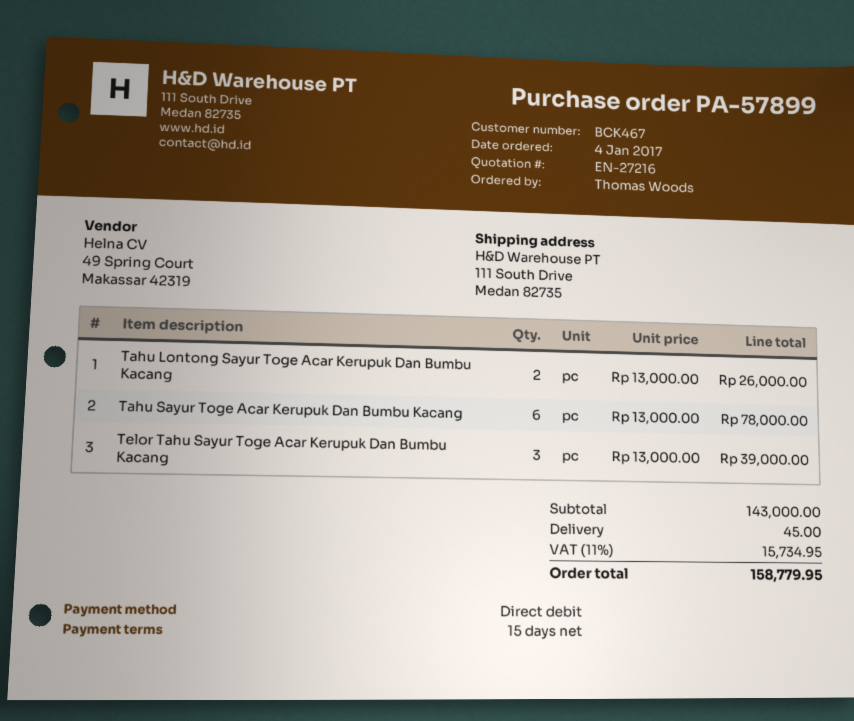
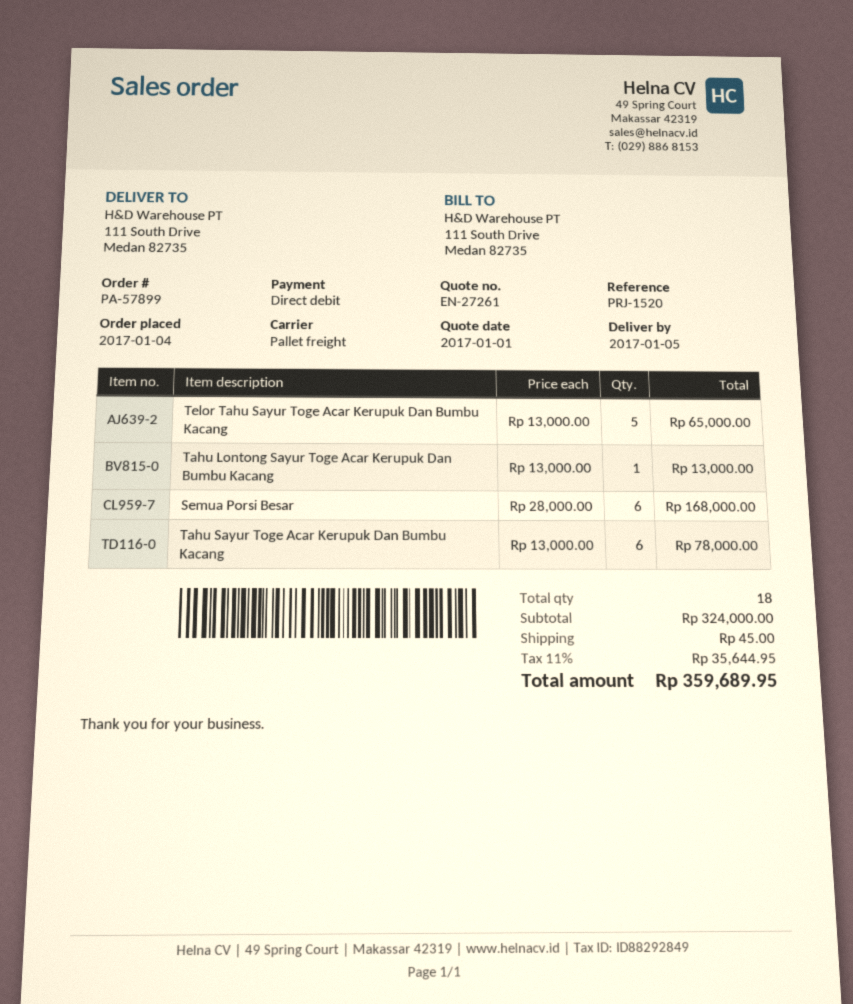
quote number: EN-27216 -> EN-27261
Tahu Lontong Sayur Toge Acar Kerupuk Dan Bumbu Kacang: 2 x 13000.00 = 26000.00 -> 1 x 13000.00 = 13000.00
Telor Tahu Sayur Toge Acar Kerupuk Dan Bumbu Kacang: 3 x 13000.00 = 39000.00 -> 5 x 13000.00 = 65000.00
Semua Porsi Besar: none -> 6 x 28000.00 = 168000.00
subtotal: 143000.00 -> 324000.00
tax: 11% = 15734.95 -> 11% = 35644.95
total: 158779.95 -> 359689.95

